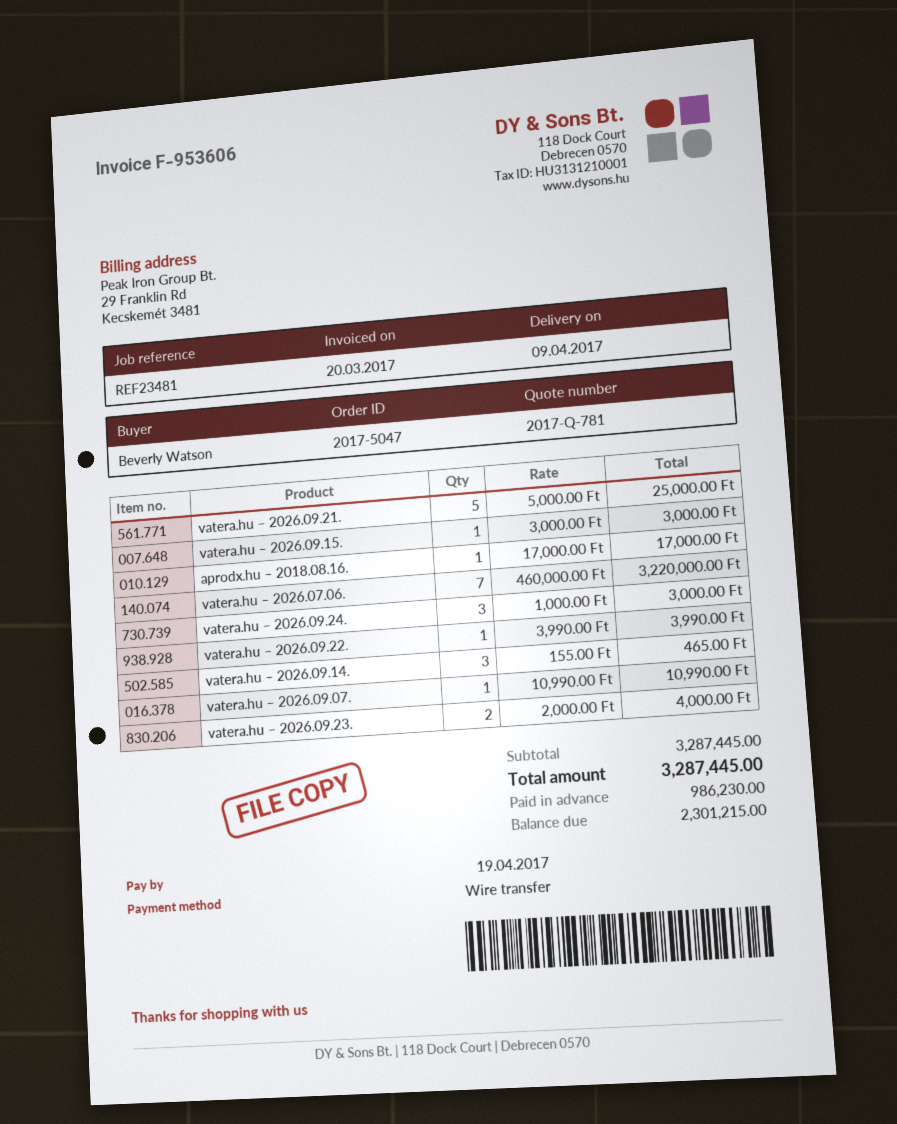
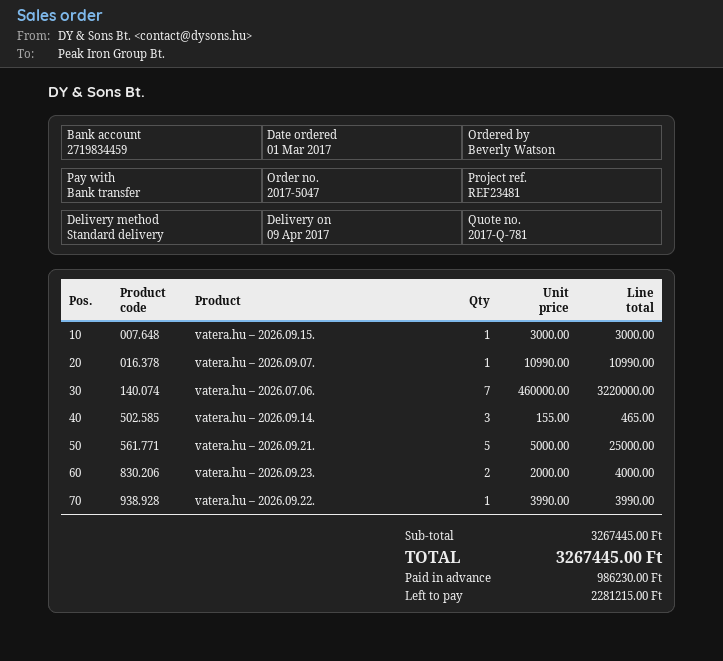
aprodx.hu – 2018.08.16.: 1 x 17000.00 = 17000.00 -> none
vatera.hu – 2026.09.24.: 3 x 1000.00 = 3000.00 -> none
subtotal: 3287445.00 -> 3267445.00
total: 3287445.00 -> 3267445.00
balance: 2301215.00 -> 2281215.00

